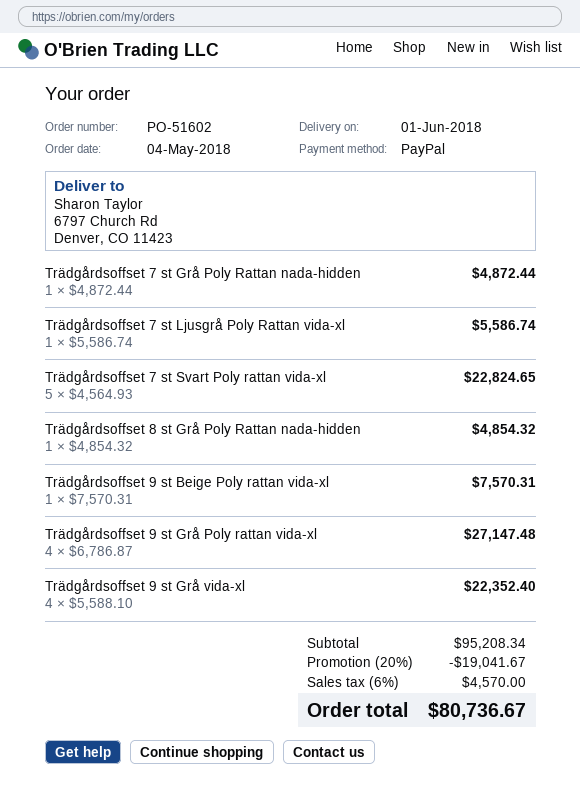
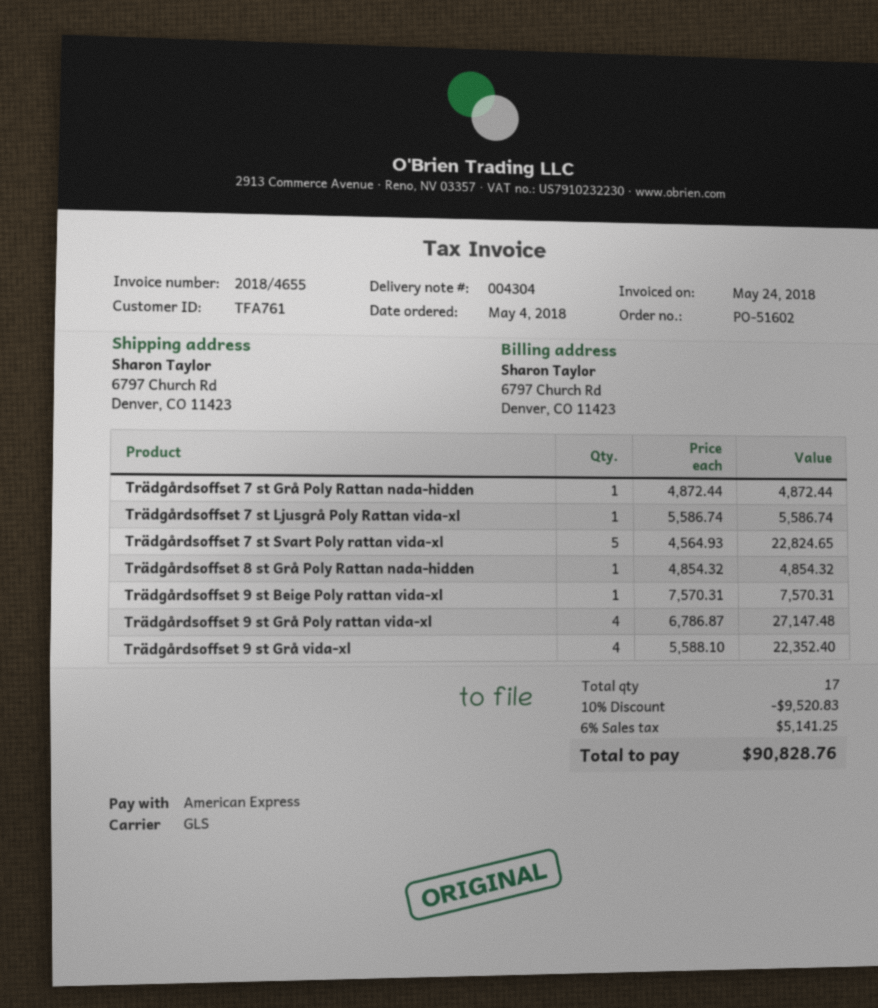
payment method: PayPal -> American Express
discount: 20% = 19041.67 -> 10% = 9520.83
tax: 6% = 4570.00 -> 6% = 5141.25
total: 80736.67 -> 90828.76

